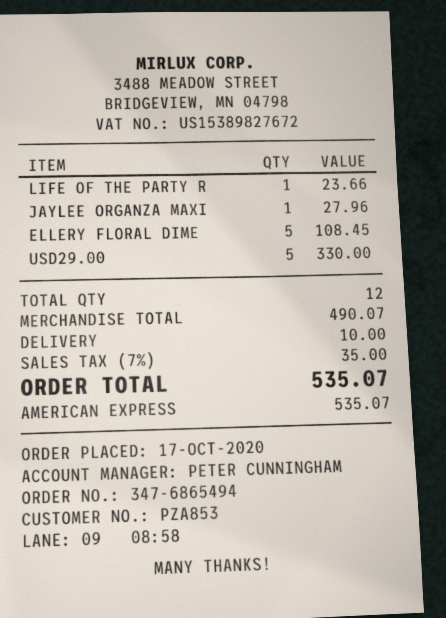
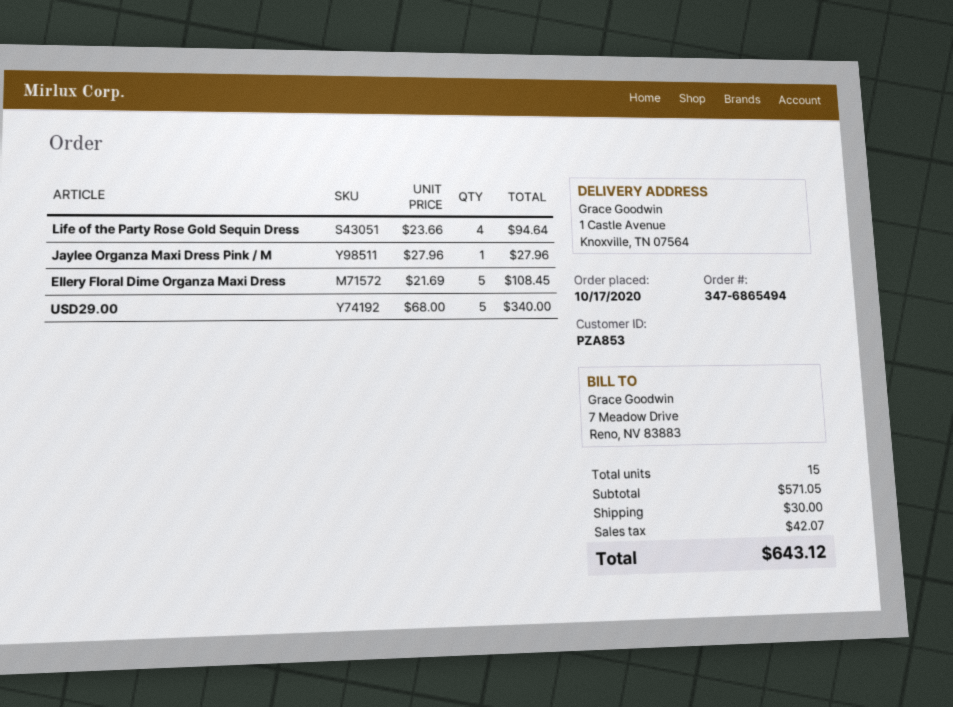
LIFE OF THE PARTY R: 1 for 23.66 -> 4 for 94.64
USD29.00: 5 for 330.00 -> 5 for 340.00
total quantity: 12 -> 15
subtotal: 490.07 -> 571.05
shipping: 10.00 -> 30.00
tax: 35.00 -> 42.07
total: 535.07 -> 643.12

